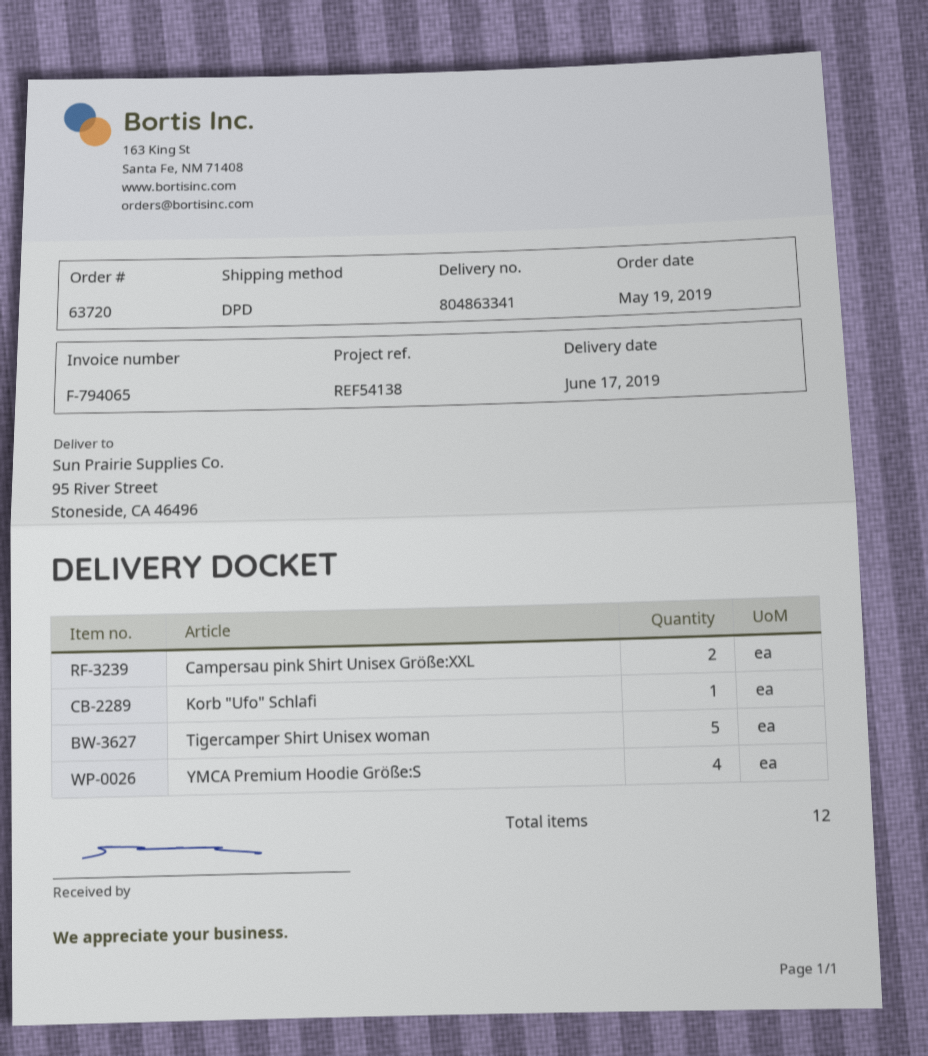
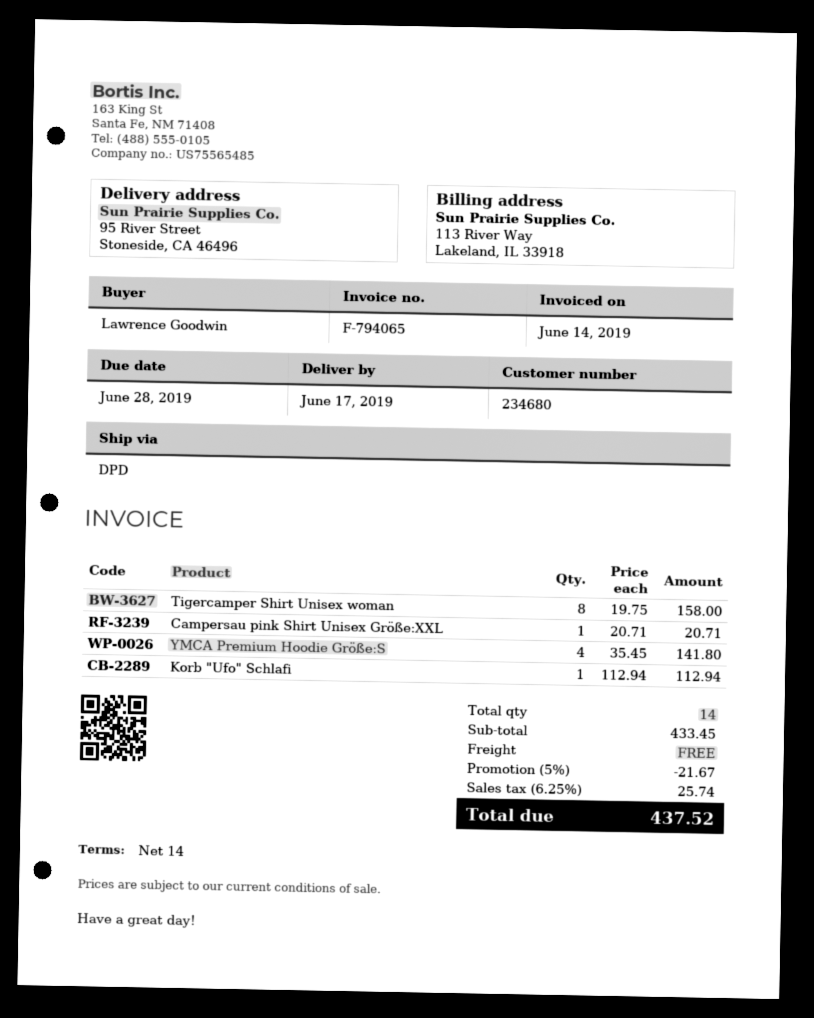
Campersau pink Shirt Unisex Größe:XXL: 2 -> 1
Tigercamper Shirt Unisex woman: 5 -> 8
total quantity: 12 -> 14

